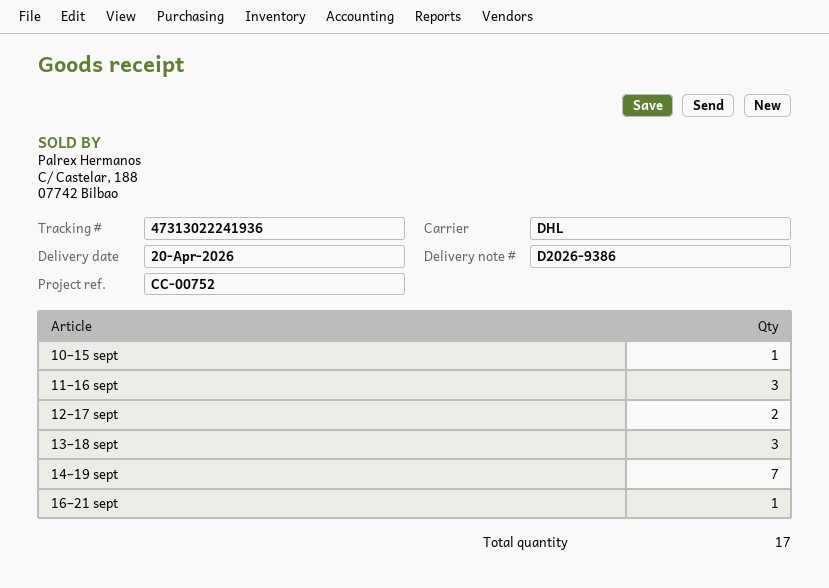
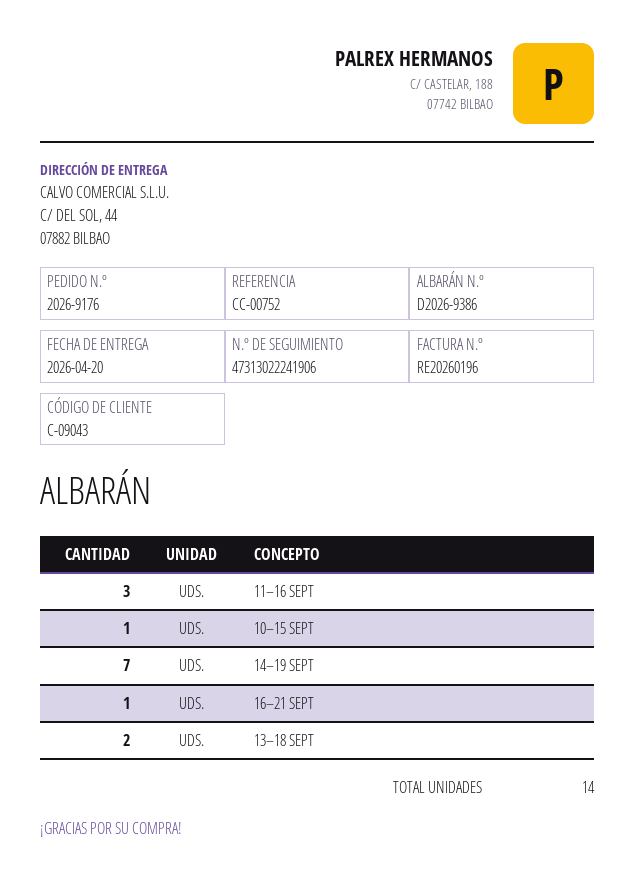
tracking number: 47313022241936 -> 47313022241906
12–17 sept: 2 -> none
13–18 sept: 3 -> 2
total quantity: 17 -> 14

